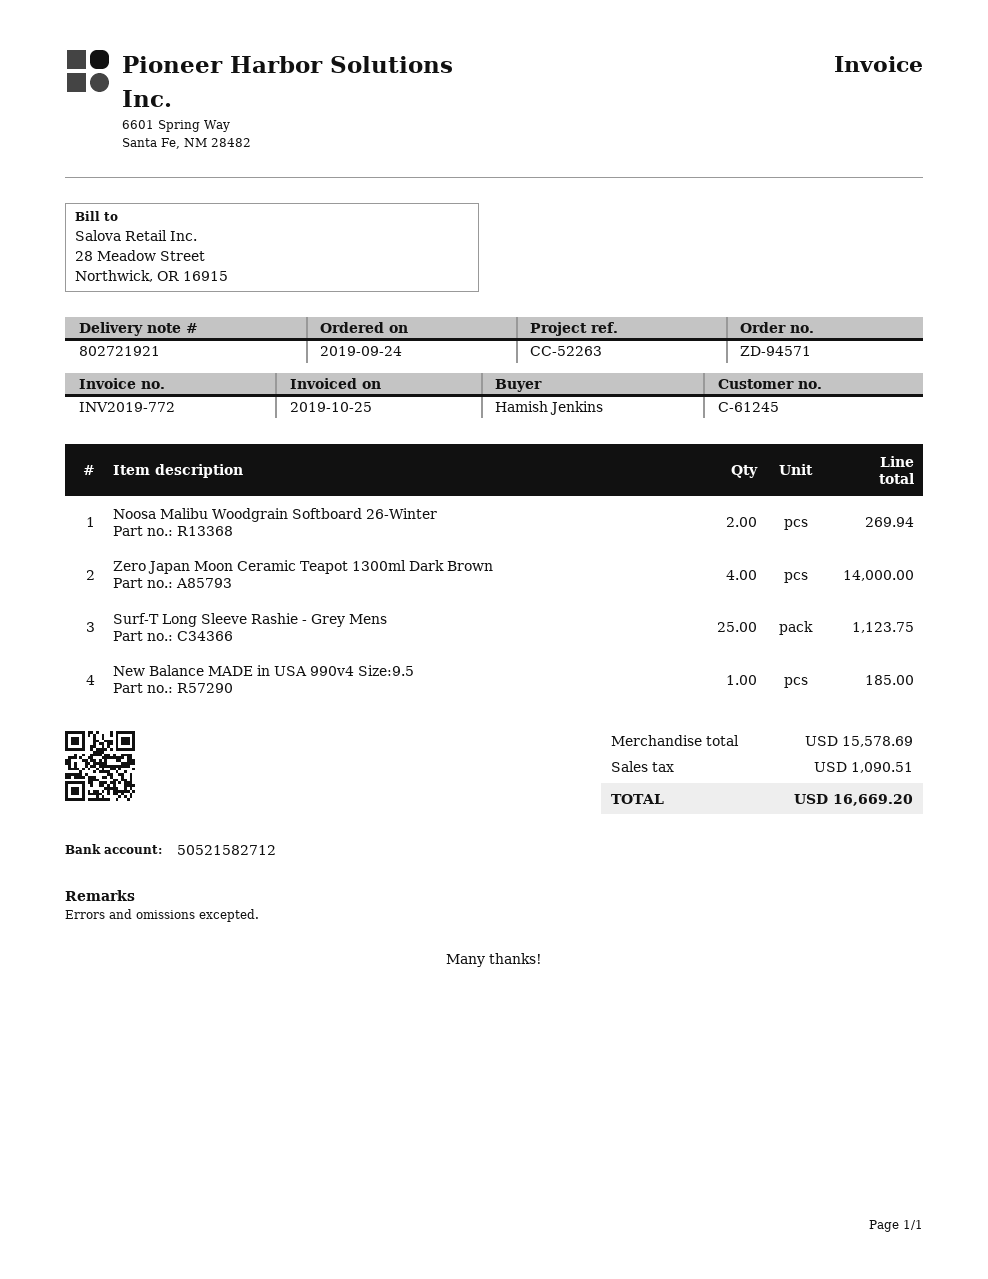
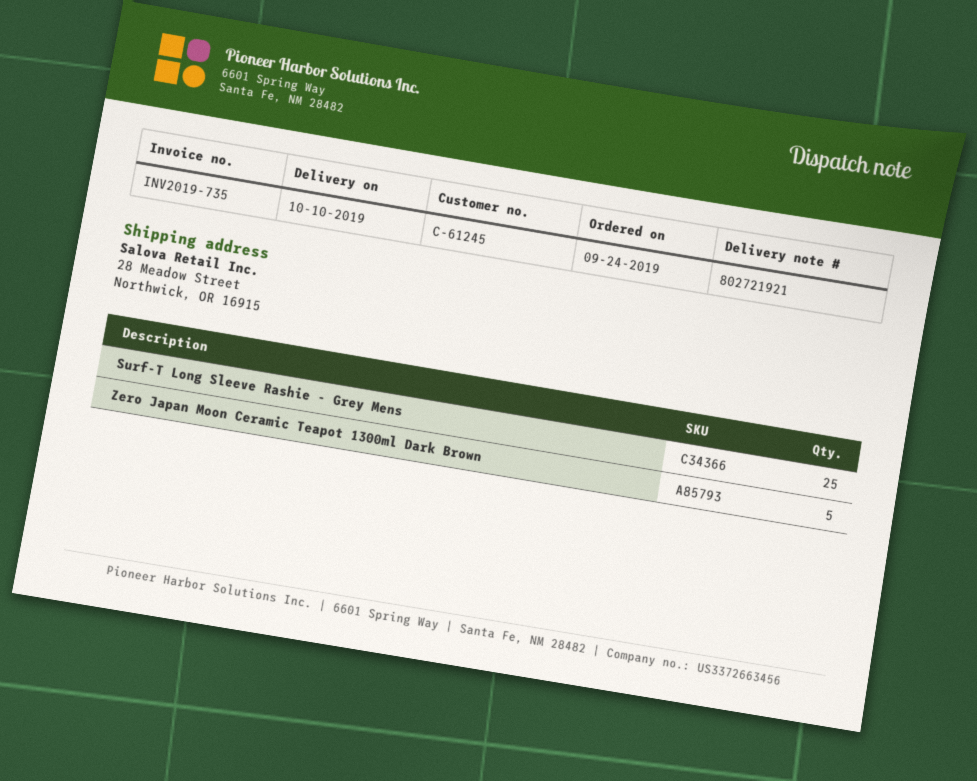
invoice number: INV2019-772 -> INV2019-735
Noosa Malibu Woodgrain Softboard 26-Winter: 2 -> none
Zero Japan Moon Ceramic Teapot 1300ml Dark Brown: 4 -> 5
New Balance MADE in USA 990v4 Size:9.5: 1 -> none

